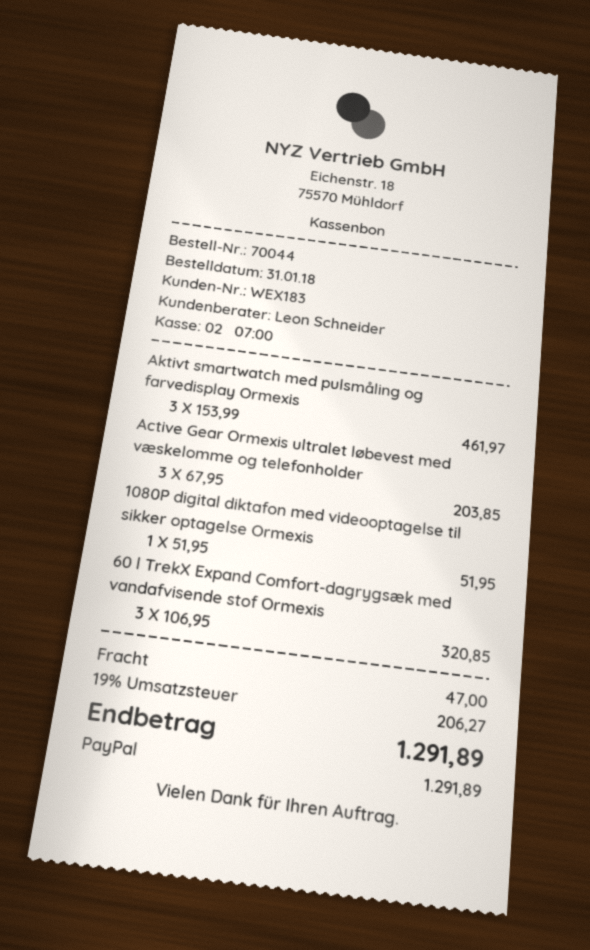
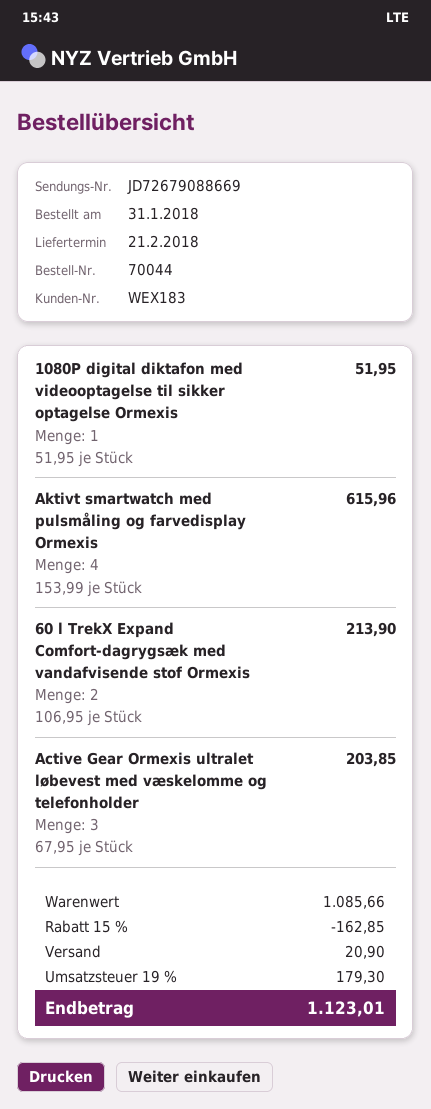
Aktivt smartwatch med pulsmåling og farvedisplay Ormexis: 3 x 153.99 = 461.97 -> 4 x 153.99 = 615.96
60 l TrekX Expand Comfort-dagrygsæk med vandafvisende stof Ormexis: 3 x 106.95 = 320.85 -> 2 x 106.95 = 213.90
discount: none -> 15% = 162.85
shipping: 47.00 -> 20.90
tax: 19% = 206.27 -> 19% = 179.30
total: 1291.89 -> 1123.01

